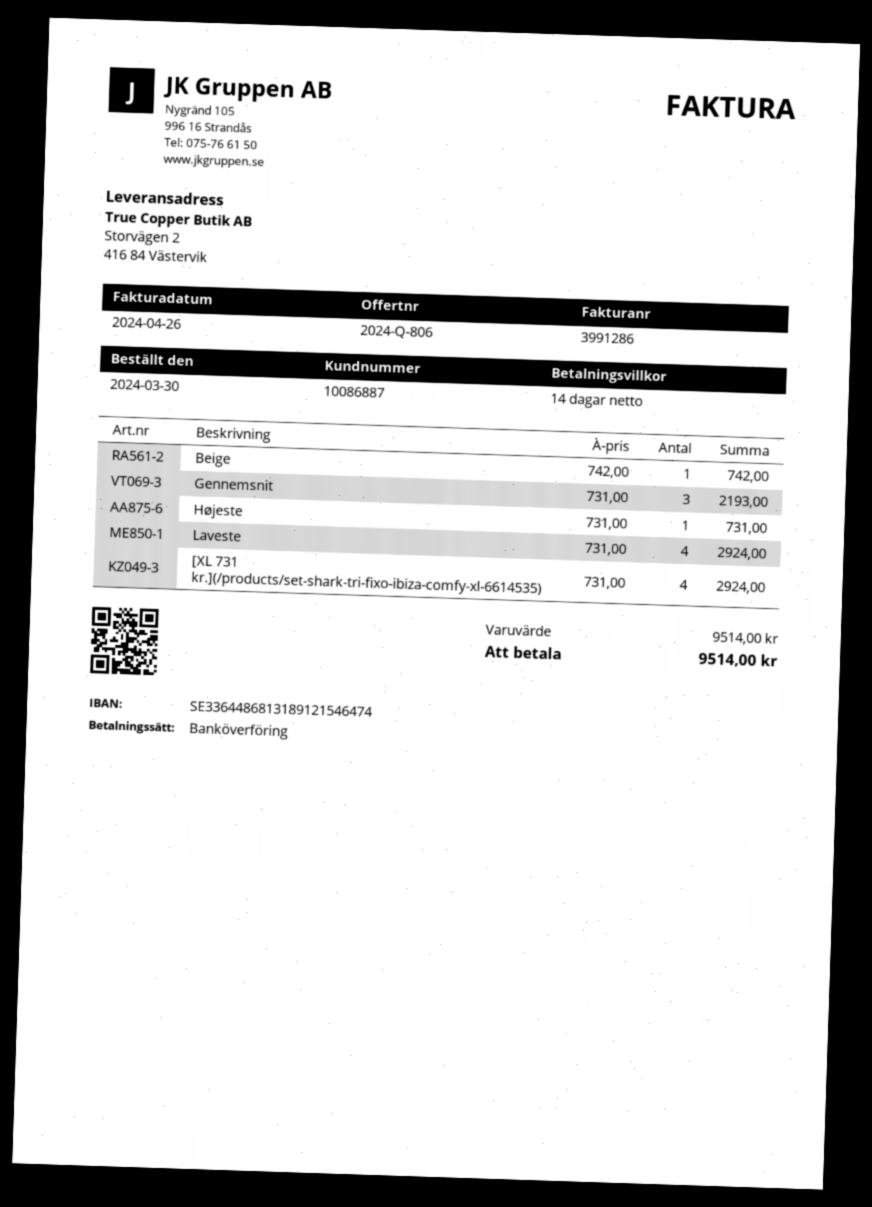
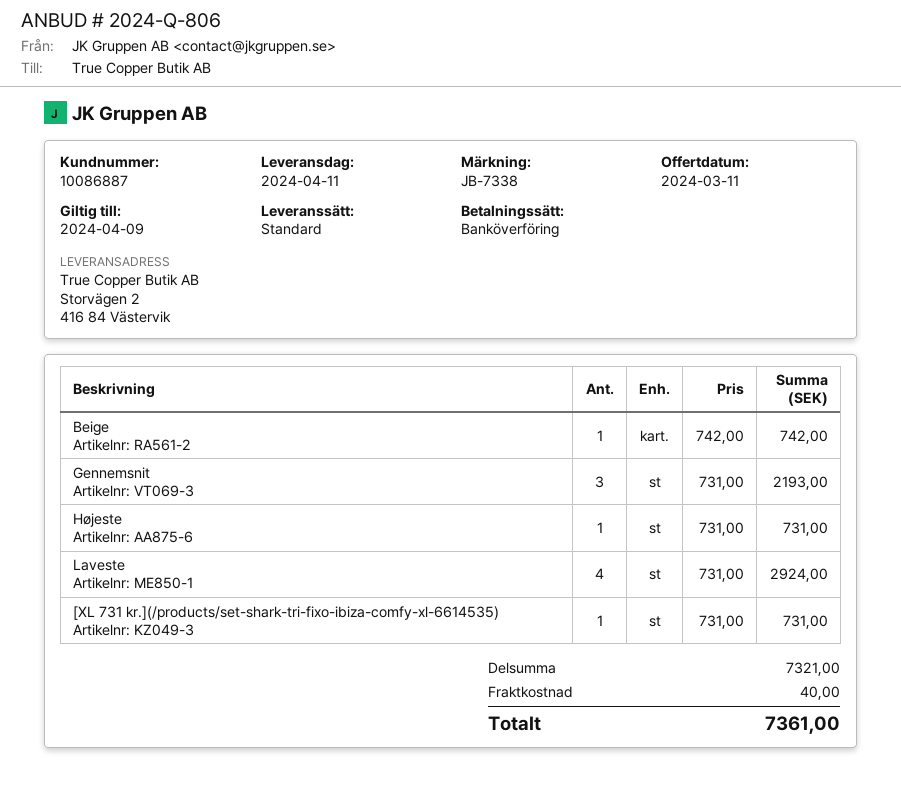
[XL 731 kr.](/products/set-shark-tri-fixo-ibiza-comfy-xl-6614535): 4 x 731.00 = 2924.00 -> 1 x 731.00 = 731.00
subtotal: 9514.00 -> 7321.00
shipping: none -> 40.00
total: 9514.00 -> 7361.00

